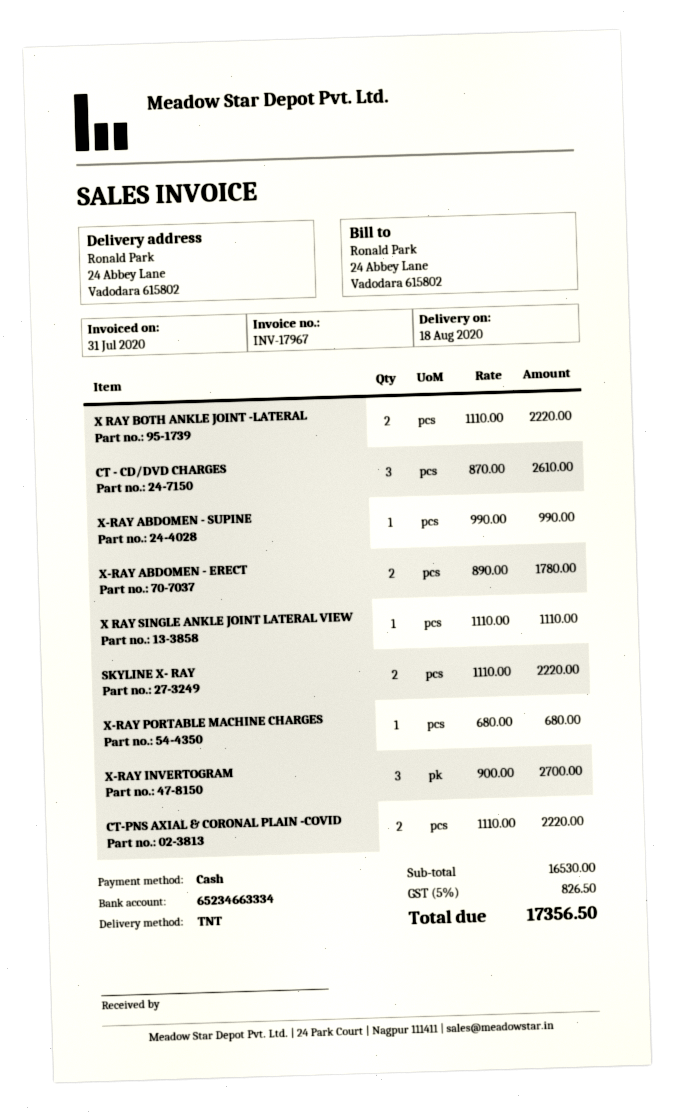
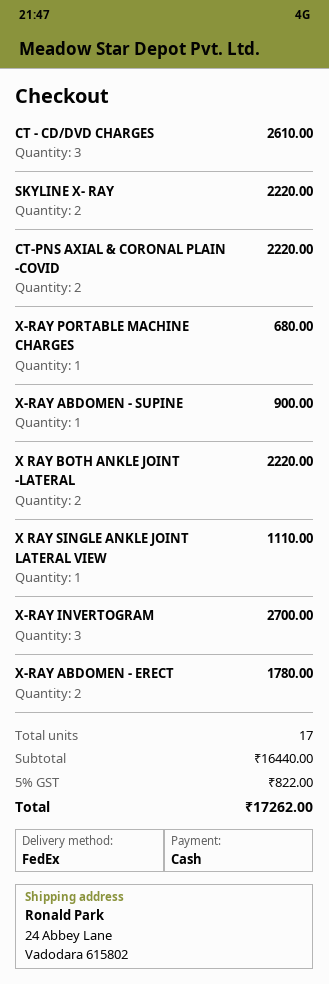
shipping method: TNT -> FedEx
X-RAY ABDOMEN - SUPINE: 1 for 990.00 -> 1 for 900.00
subtotal: 16530.00 -> 16440.00
tax: 5% = 826.50 -> 5% = 822.00
total: 17356.50 -> 17262.00

